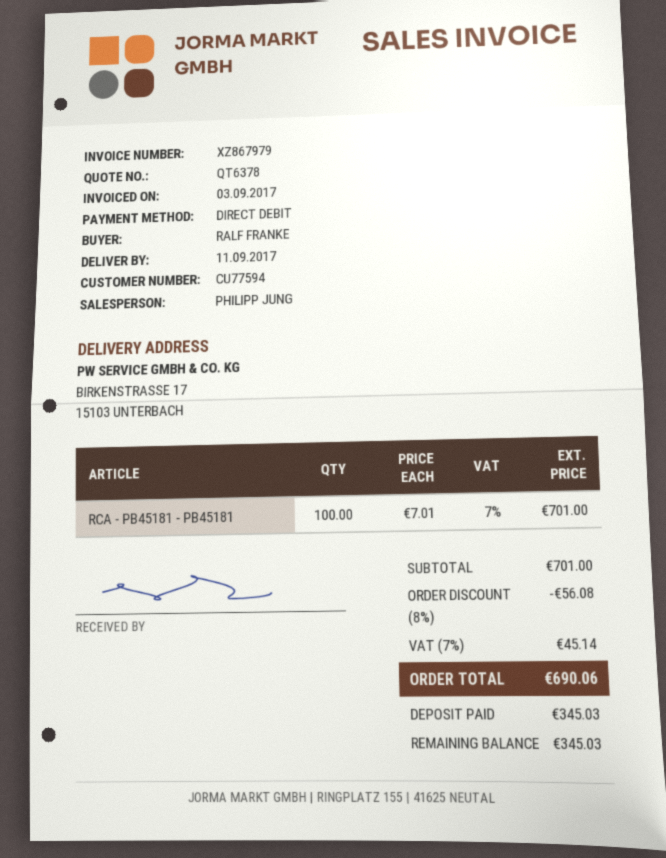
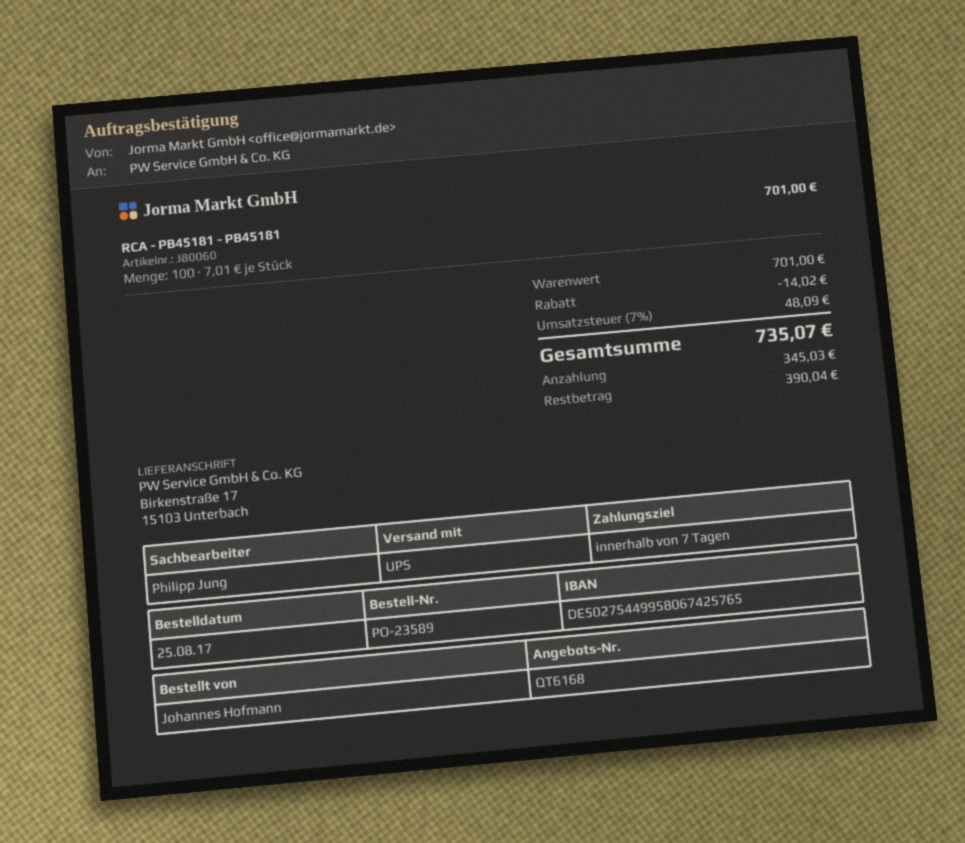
quote number: QT6378 -> QT6168
ordered by: RALF FRANKE -> Johannes Hofmann
discount: 56.08 -> 14.02
tax: 7% = 45.14 -> 7% = 48.09
total: 690.06 -> 735.07
balance: 345.03 -> 390.04

